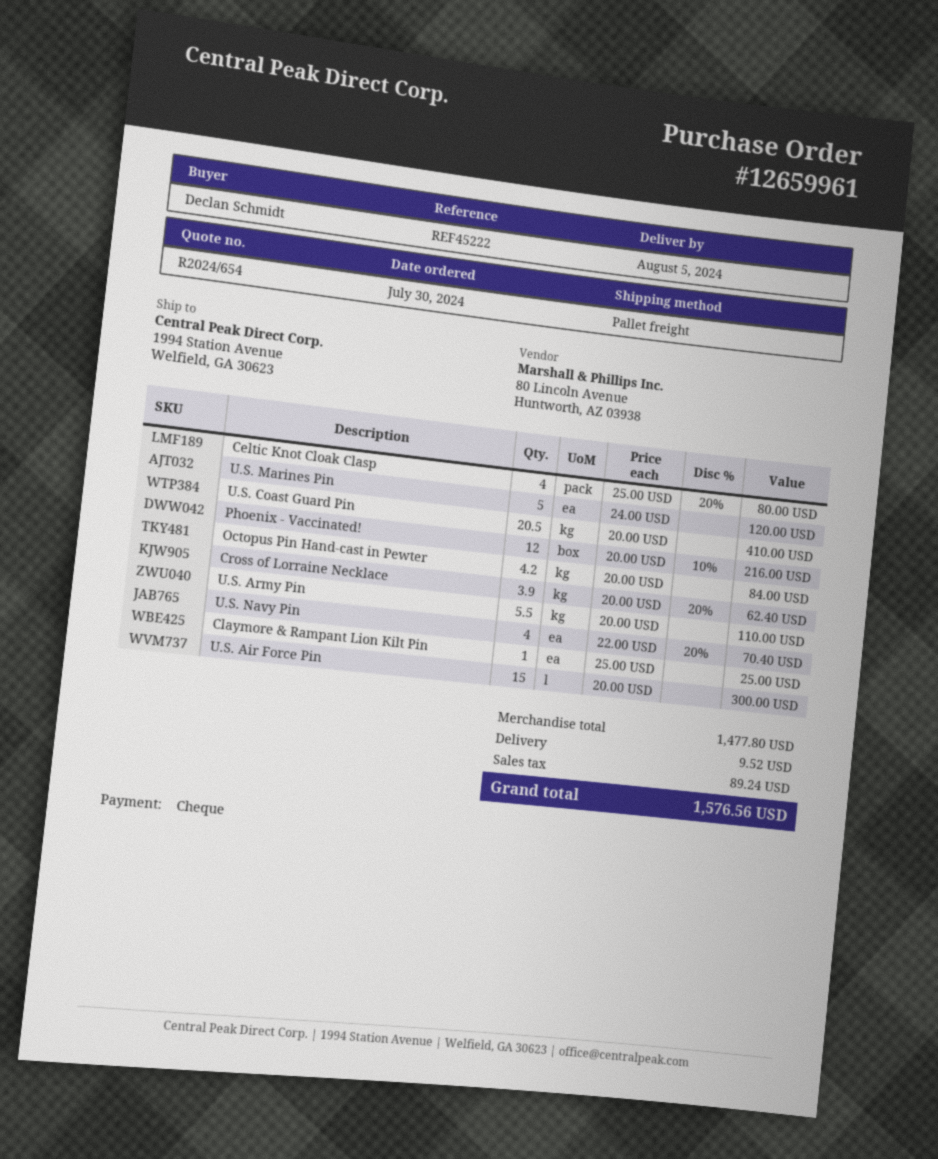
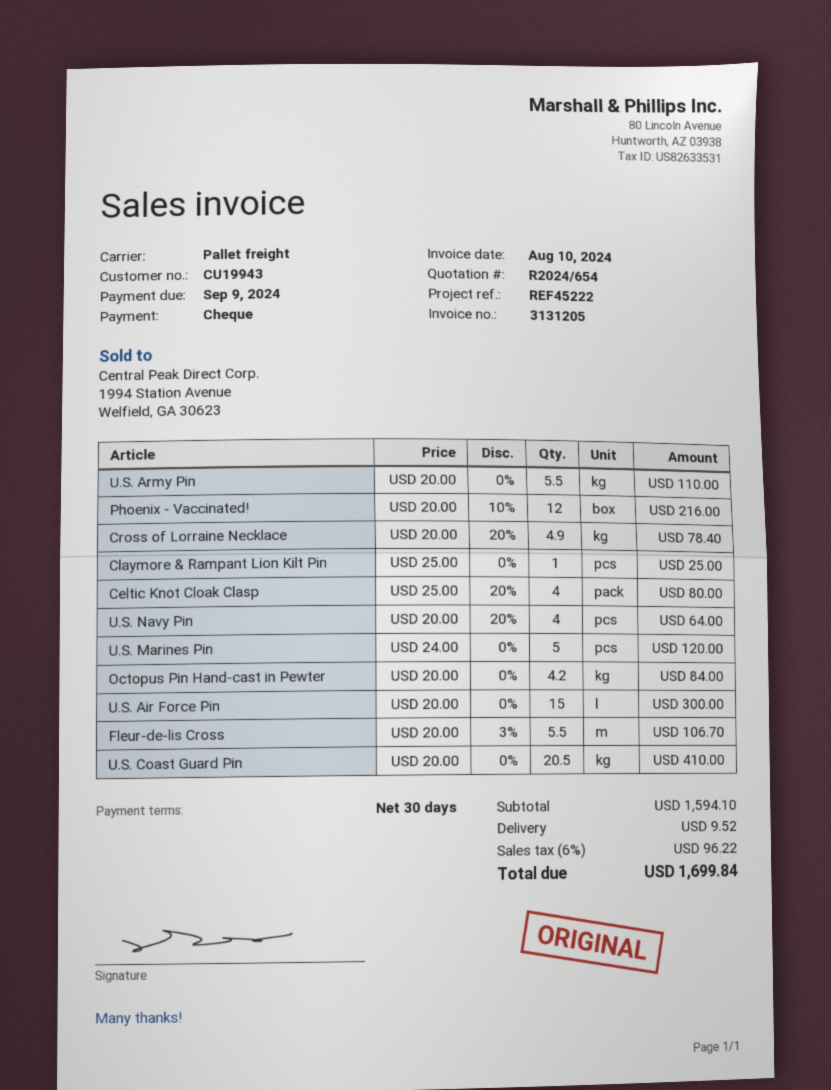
Cross of Lorraine Necklace: 3.9 x 20.00 - 20% = 62.40 -> 4.9 x 20.00 - 20% = 78.40
U.S. Navy Pin: 4 x 22.00 - 20% = 70.40 -> 4 x 20.00 - 20% = 64.00
Fleur-de-lis Cross: none -> 5.5 x 20.00 - 3% = 106.70
subtotal: 1477.80 -> 1594.10
tax: 89.24 -> 96.22
total: 1576.56 -> 1699.84

